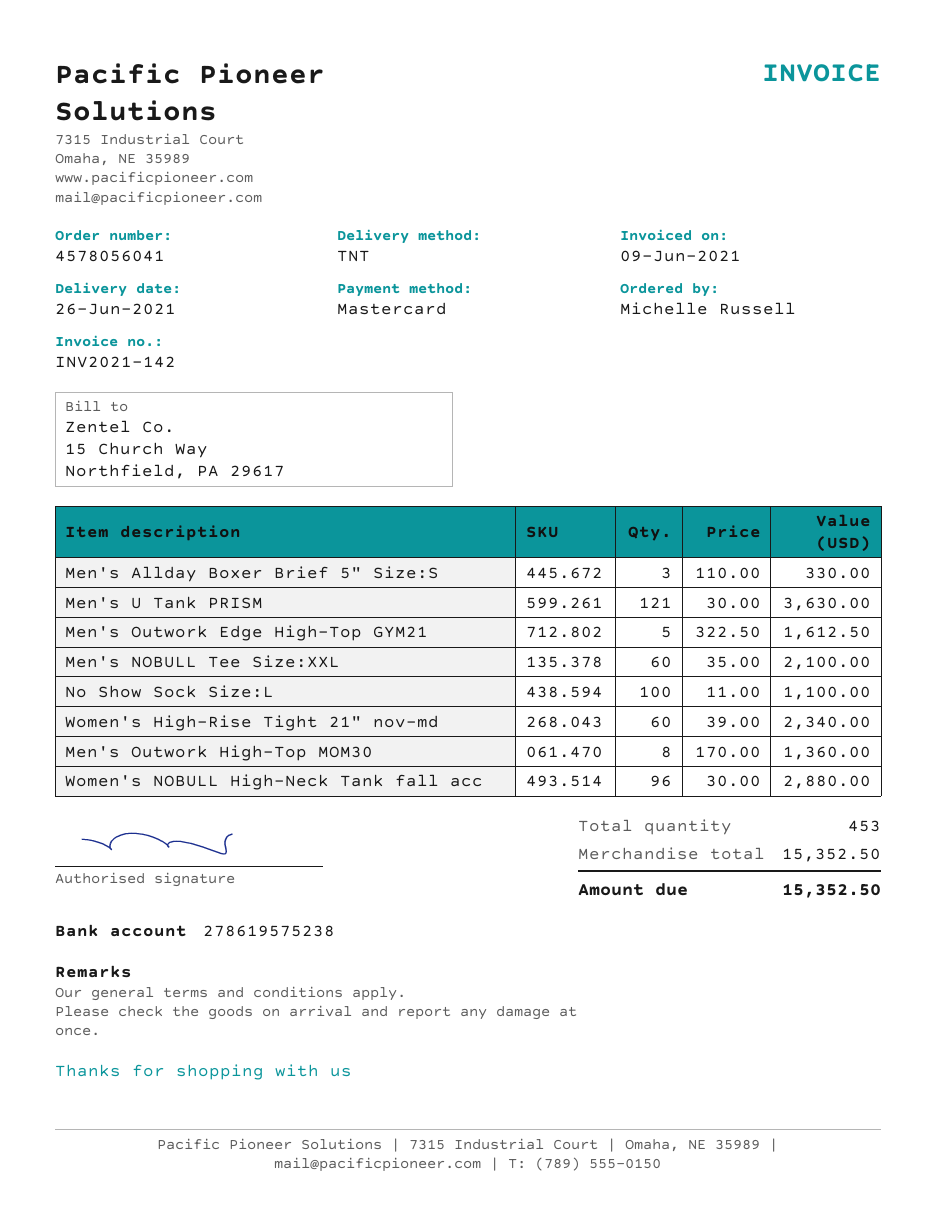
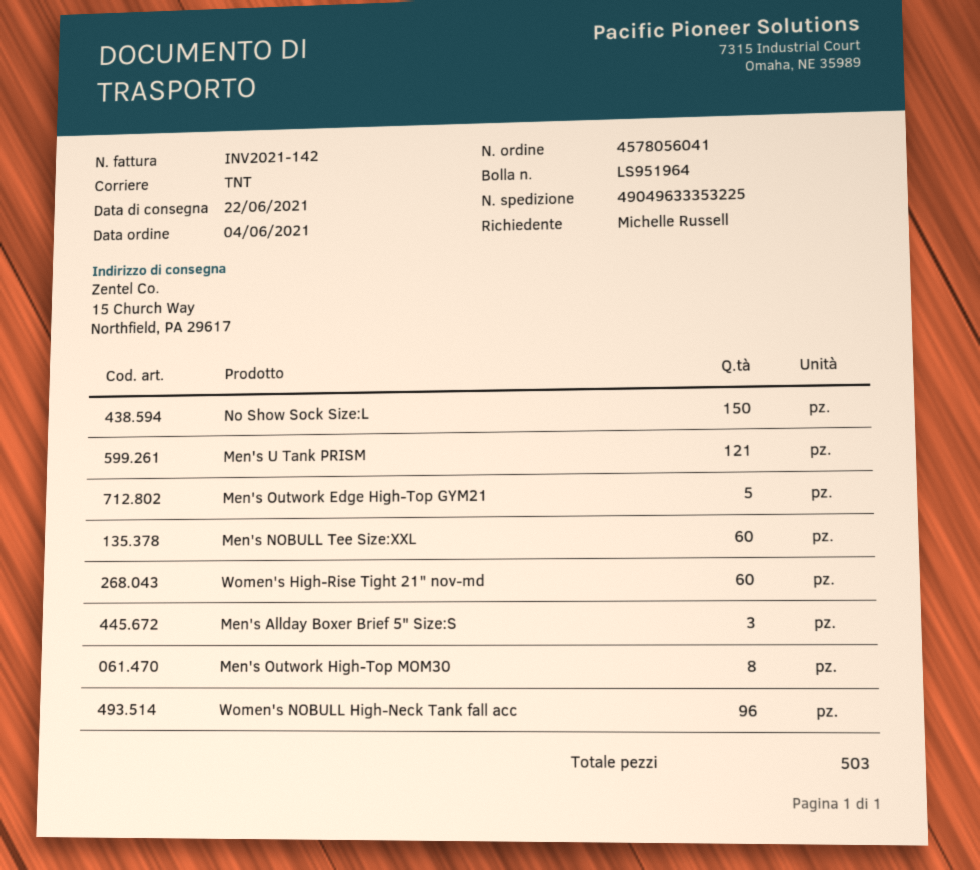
delivery date: 2021-06-26 -> 2021-06-22
No Show Sock Size:L: 100 -> 150
total quantity: 453 -> 503

